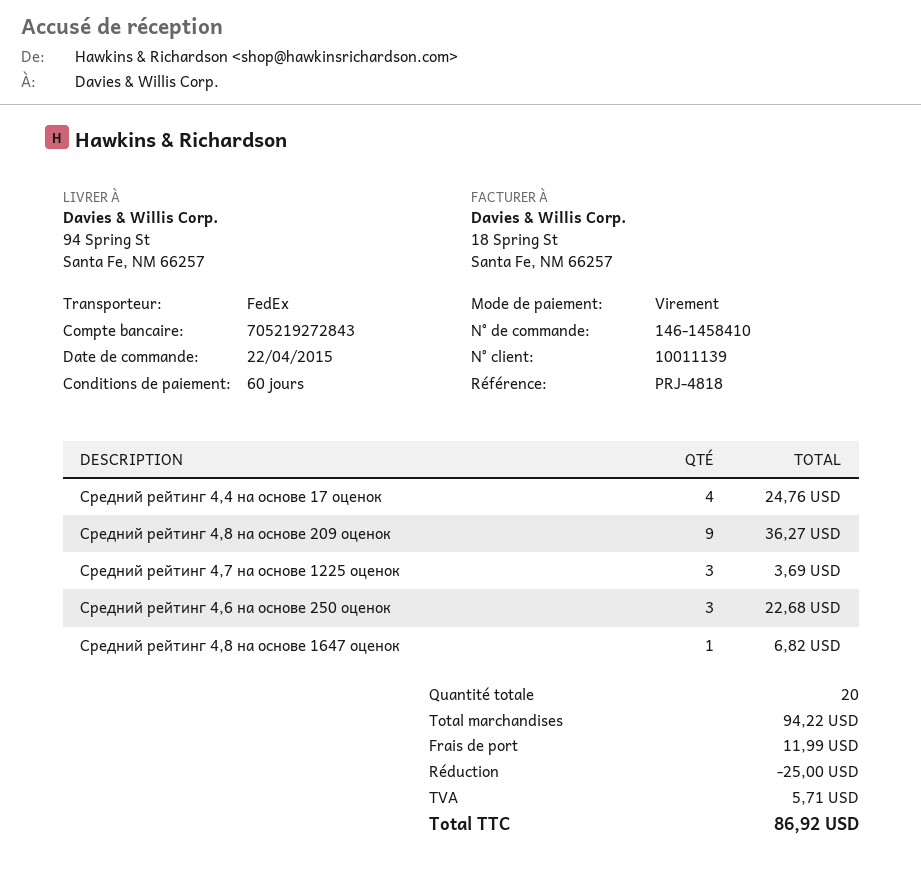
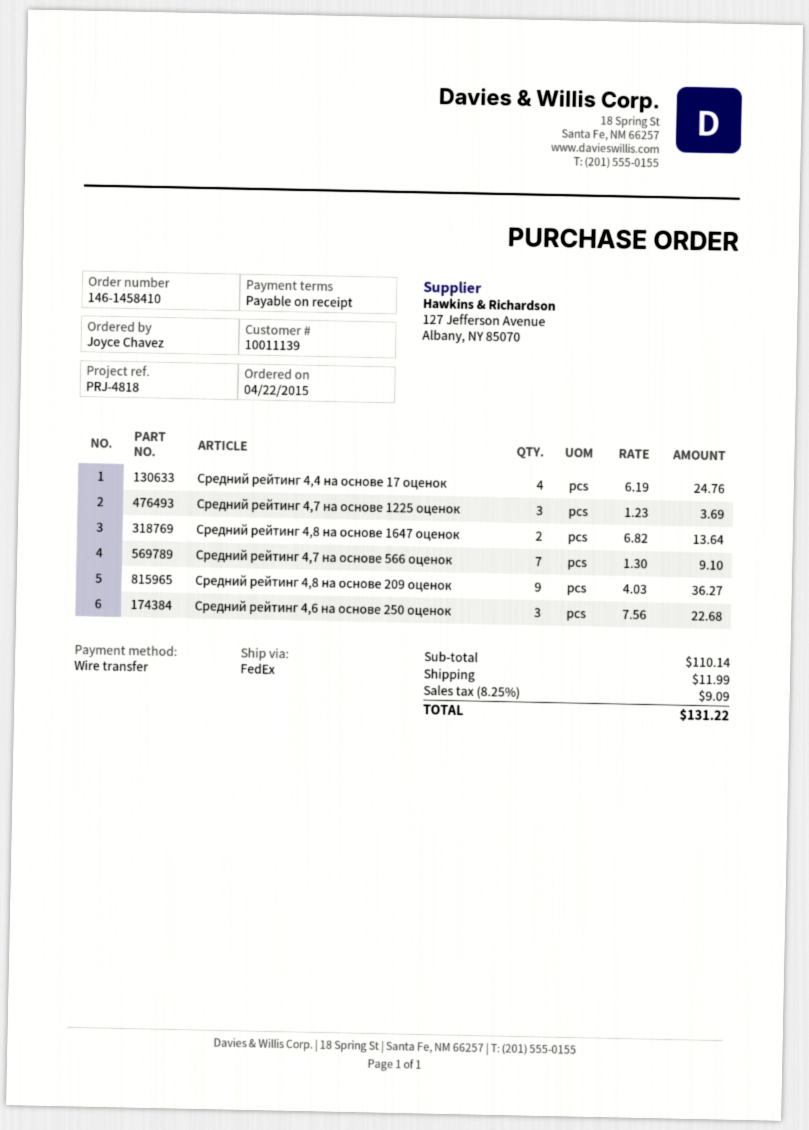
payment terms: 60 days -> on receipt
Средний рейтинг 4,8 на основе 1647 оценок: 1 for 6.82 -> 2 for 13.64
Средний рейтинг 4,7 на основе 566 оценок: none -> 7 for 9.10
subtotal: 94.22 -> 110.14
discount: 25.00 -> none
tax: 5.71 -> 9.09
total: 86.92 -> 131.22

